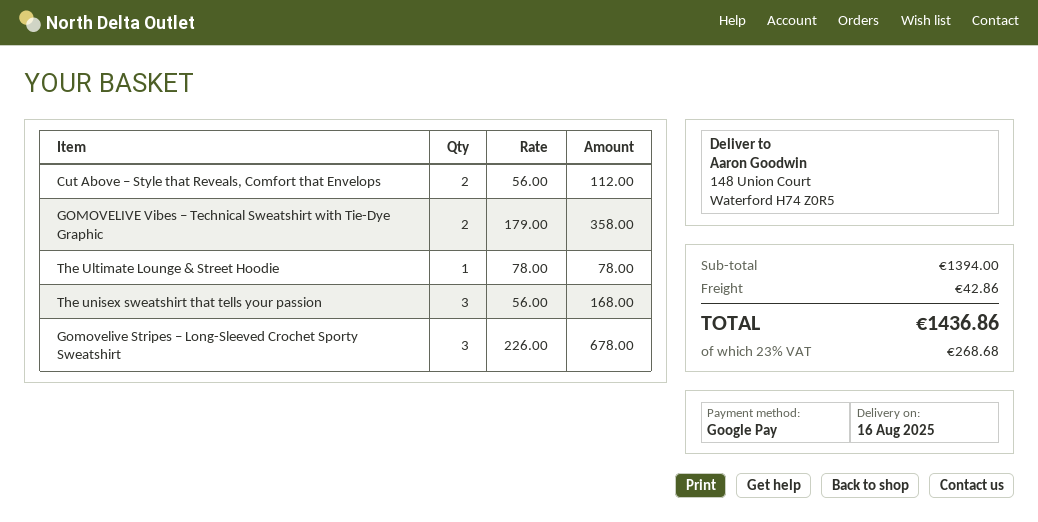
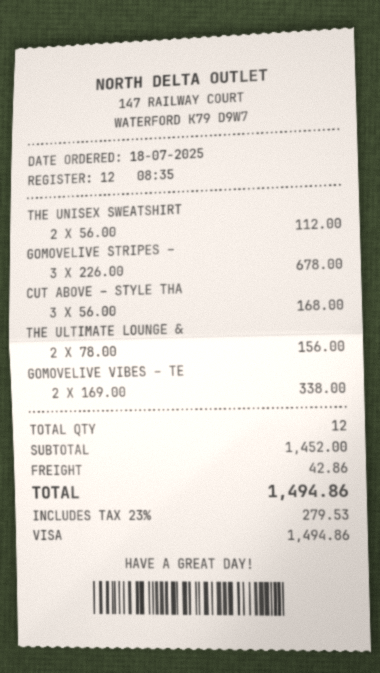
payment method: Google Pay -> Visa
Cut Above – Style that Reveals, Comfort that Envelops: 2 x 56.00 = 112.00 -> 3 x 56.00 = 168.00
GOMOVELIVE Vibes – Technical Sweatshirt with Tie-Dye Graphic: 2 x 179.00 = 358.00 -> 2 x 169.00 = 338.00
The Ultimate Lounge & Street Hoodie: 1 x 78.00 = 78.00 -> 2 x 78.00 = 156.00
The unisex sweatshirt that tells your passion: 3 x 56.00 = 168.00 -> 2 x 56.00 = 112.00
subtotal: 1394.00 -> 1452.00
tax: 23% = 268.68 -> 23% = 279.53
total: 1436.86 -> 1494.86

